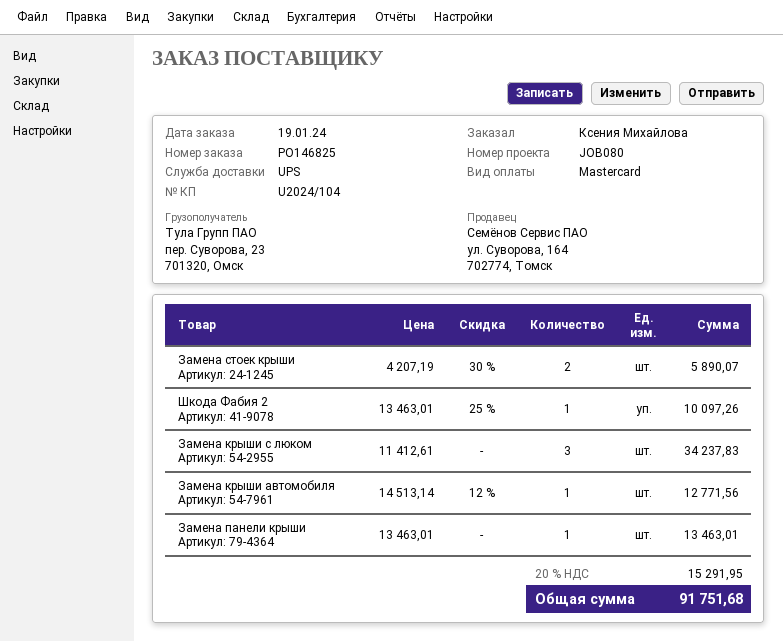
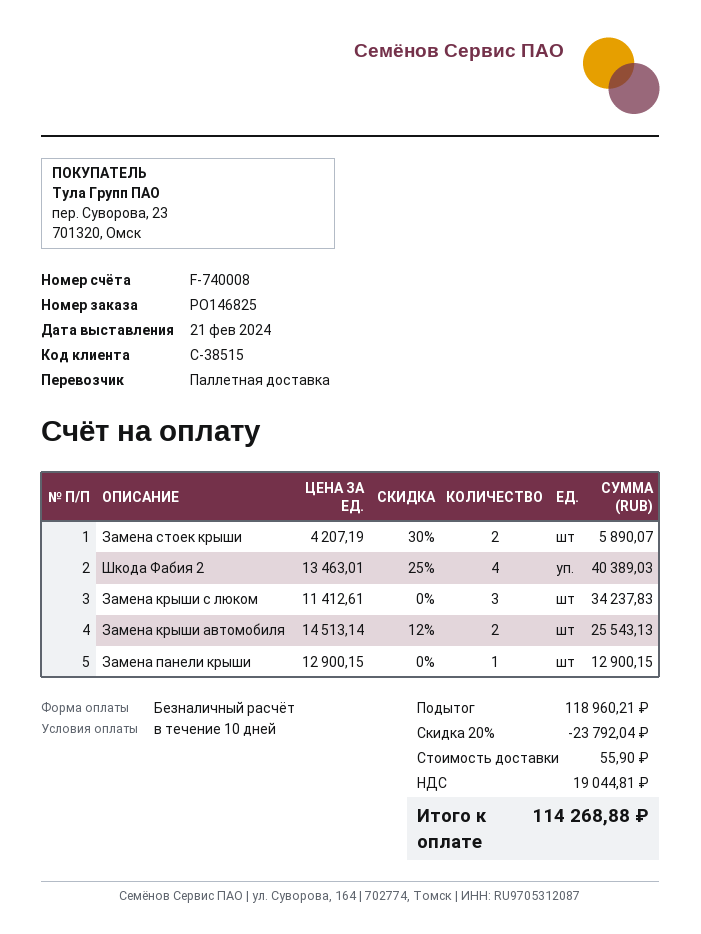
payment method: Mastercard -> bank transfer
shipping method: UPS -> pallet freight
Шкода Фабия 2: 1 x 13463.01 - 25% = 10097.26 -> 4 x 13463.01 - 25% = 40389.03
Замена крыши автомобиля: 1 x 14513.14 - 12% = 12771.56 -> 2 x 14513.14 - 12% = 25543.13
Замена панели крыши: 1 x 13463.01 = 13463.01 -> 1 x 12900.15 = 12900.15
discount: none -> 20% = 23792.04
shipping: none -> 55.90
tax: 15291.95 -> 19044.81
total: 91751.68 -> 114268.88

